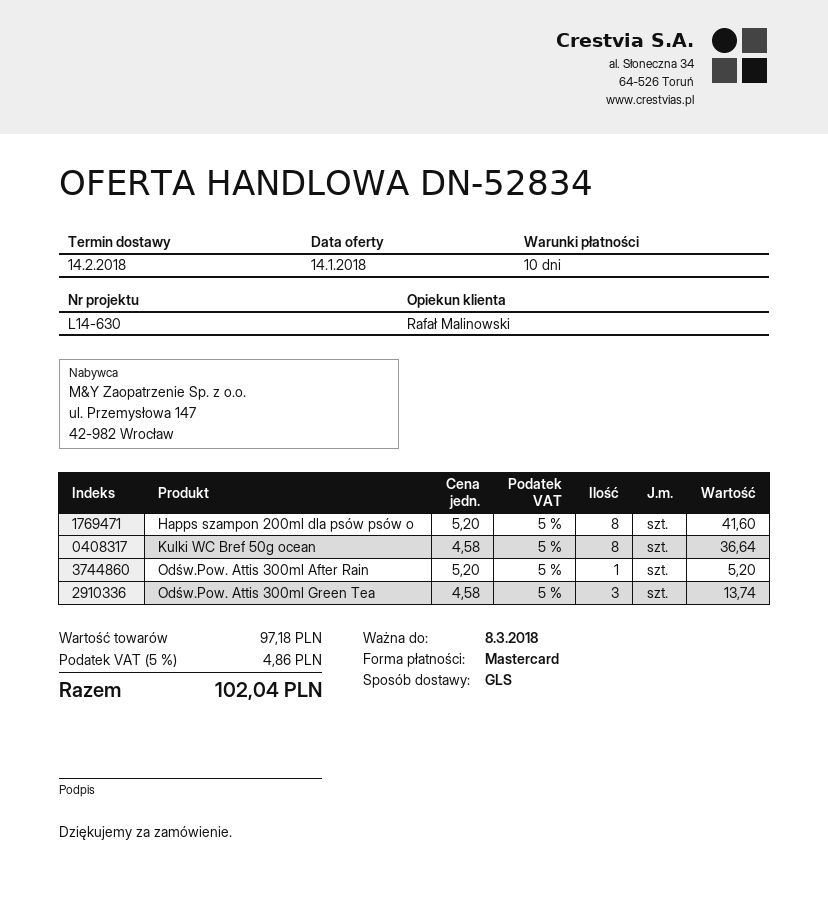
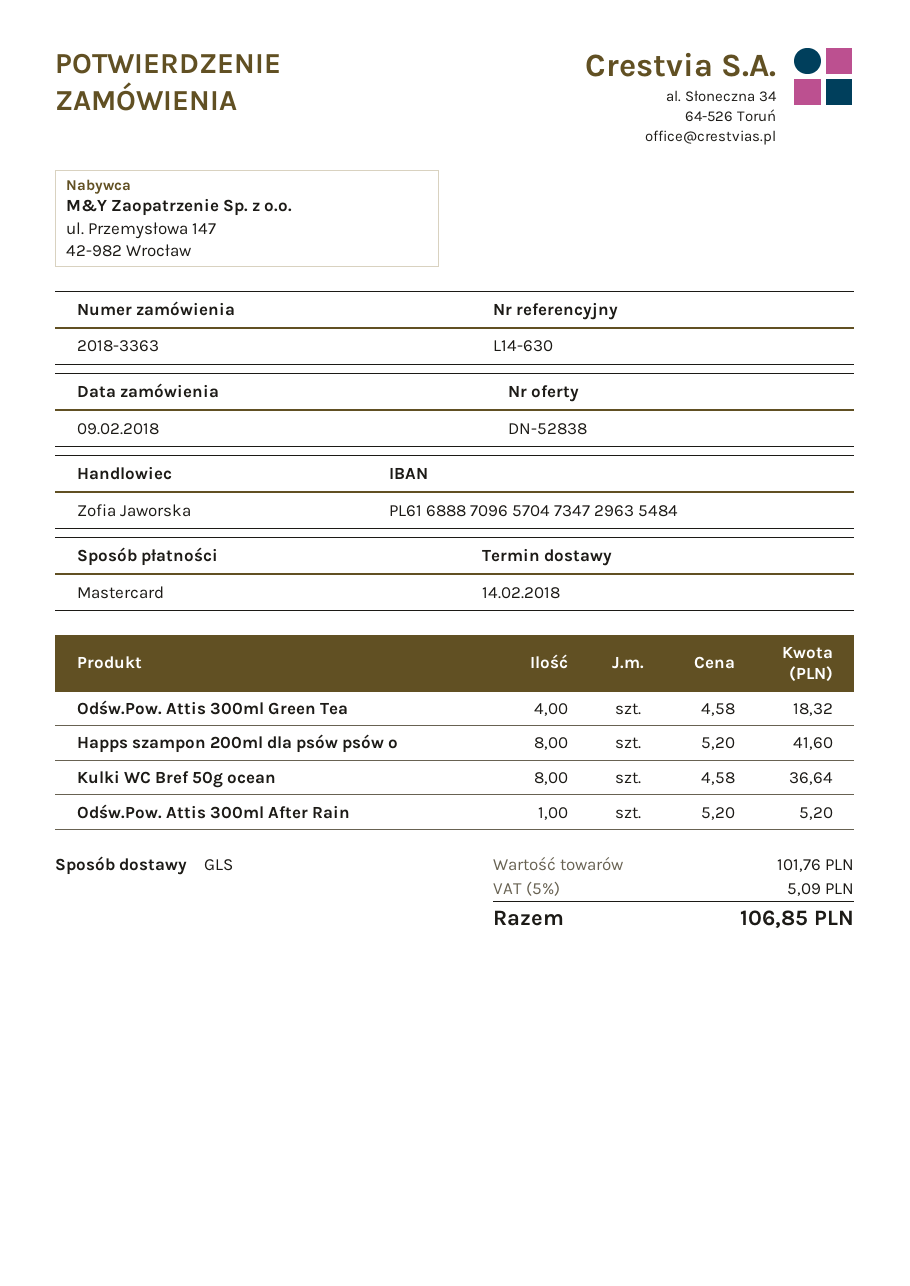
quote number: DN-52834 -> DN-52838
sales rep: Rafał Malinowski -> Zofia Jaworska
Odśw.Pow. Attis 300ml Green Tea: 3 x 4.58 = 13.74 -> 4 x 4.58 = 18.32
subtotal: 97.18 -> 101.76
tax: 5% = 4.86 -> 5% = 5.09
total: 102.04 -> 106.85

